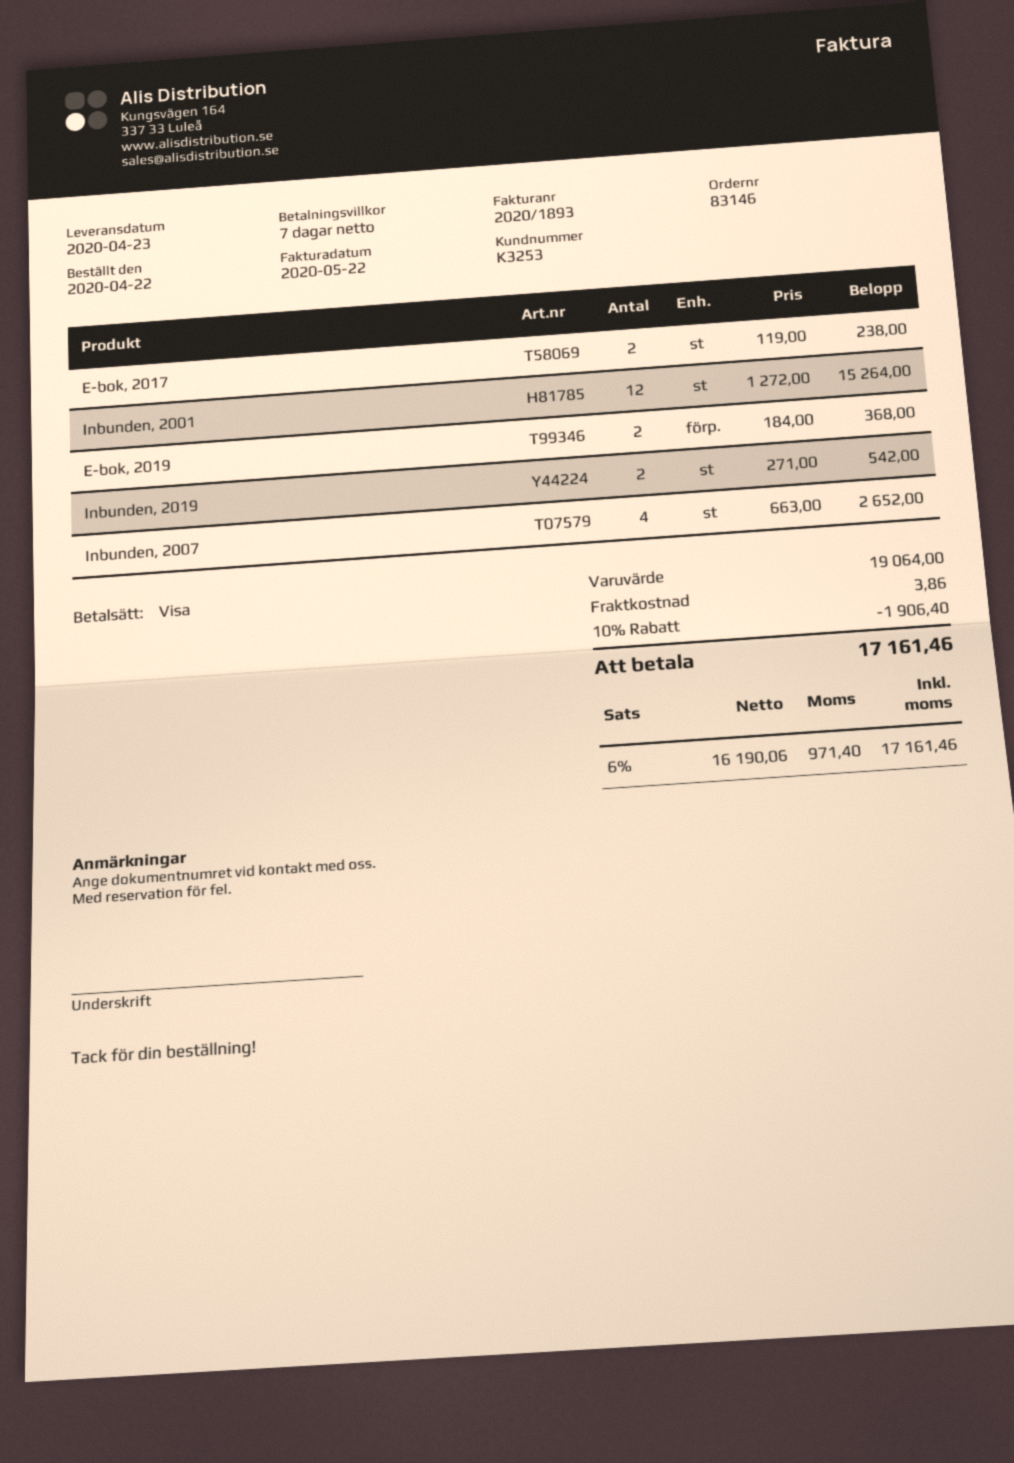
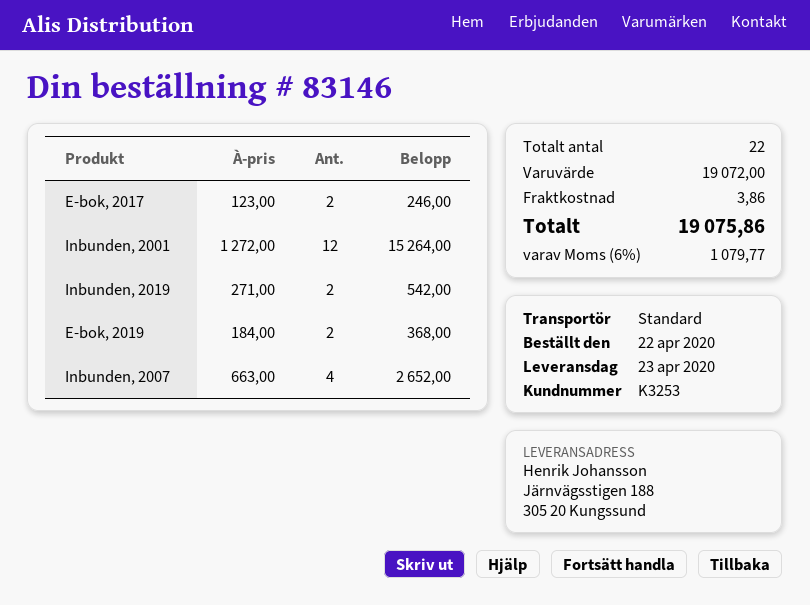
E-bok, 2017: 2 x 119.00 = 238.00 -> 2 x 123.00 = 246.00
subtotal: 19064.00 -> 19072.00
discount: 10% = 1906.40 -> none
tax: 6% = 971.40 -> 6% = 1079.77
total: 17161.46 -> 19075.86

